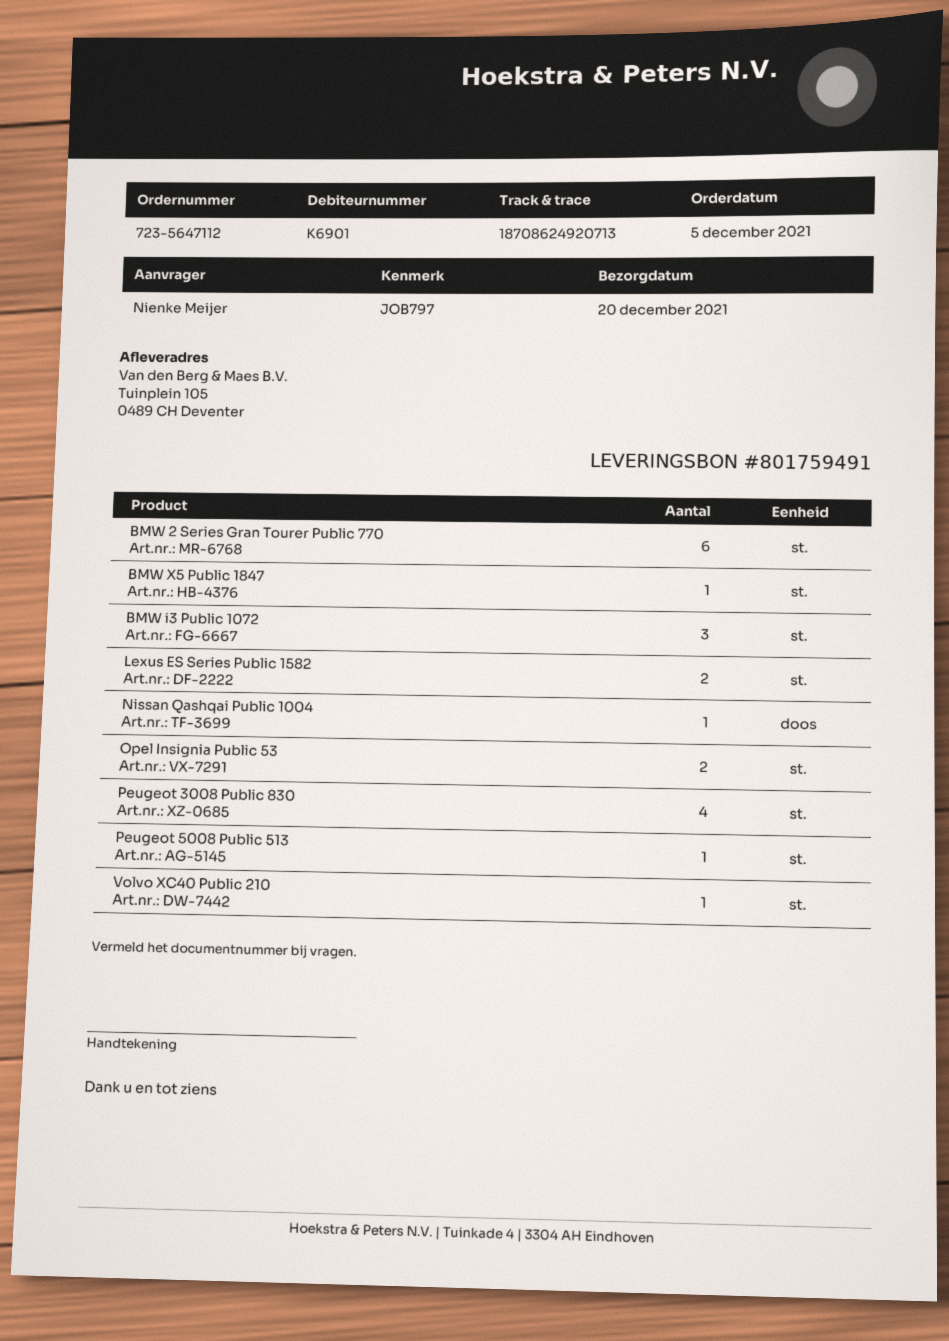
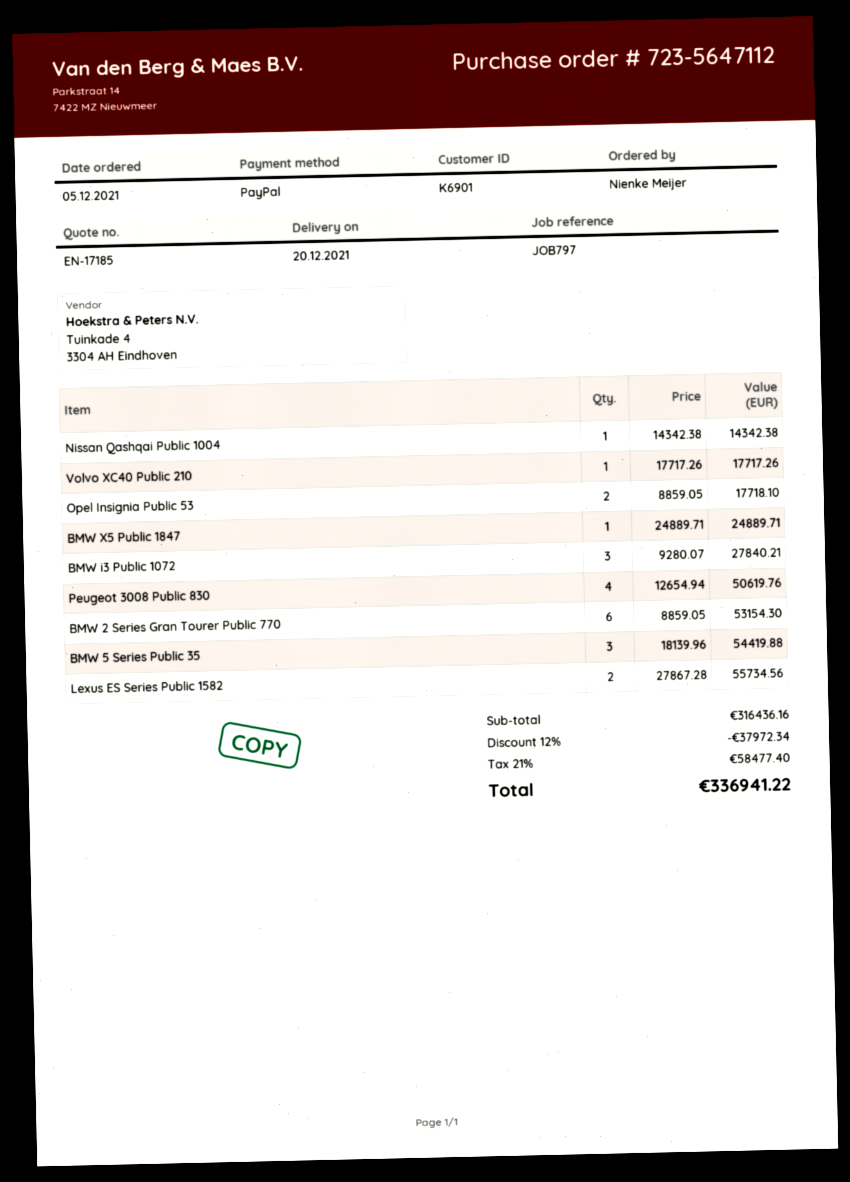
Peugeot 5008 Public 513: 1 -> none
BMW 5 Series Public 35: none -> 3

